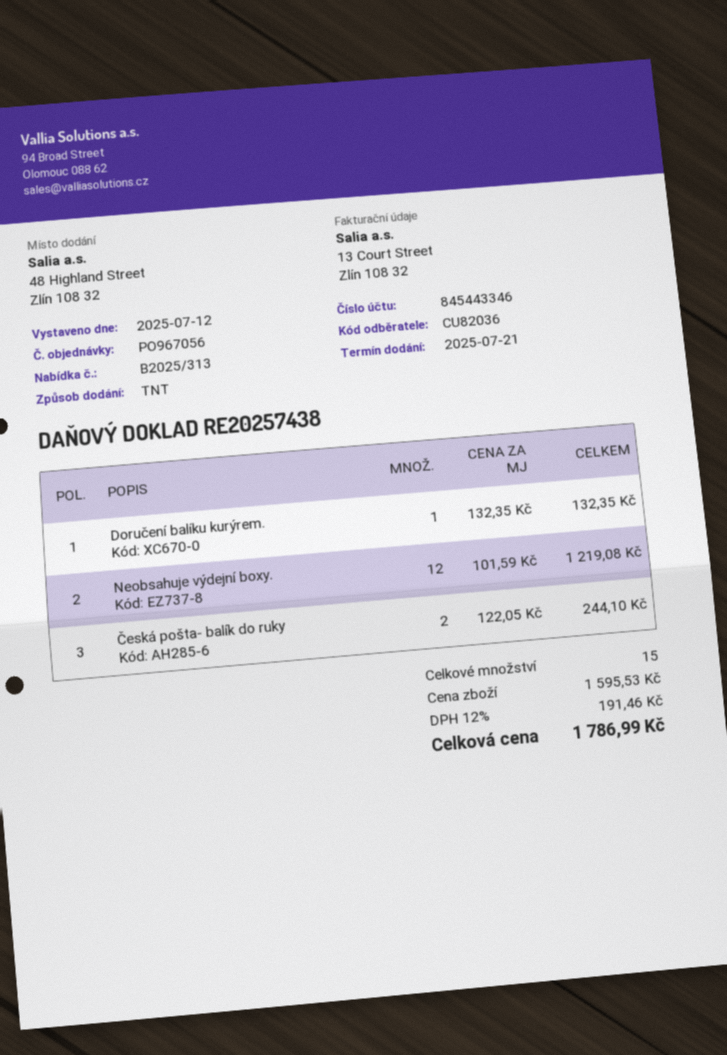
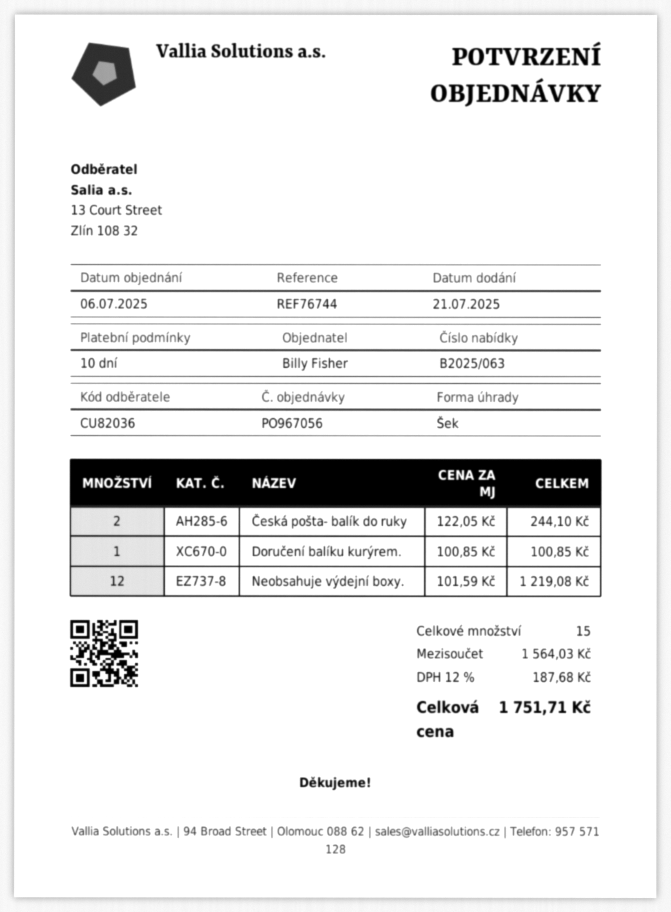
quote number: B2025/313 -> B2025/063
Doručení balíku kurýrem.: 1 x 132.35 = 132.35 -> 1 x 100.85 = 100.85
subtotal: 1595.53 -> 1564.03
tax: 12% = 191.46 -> 12% = 187.68
total: 1786.99 -> 1751.71

